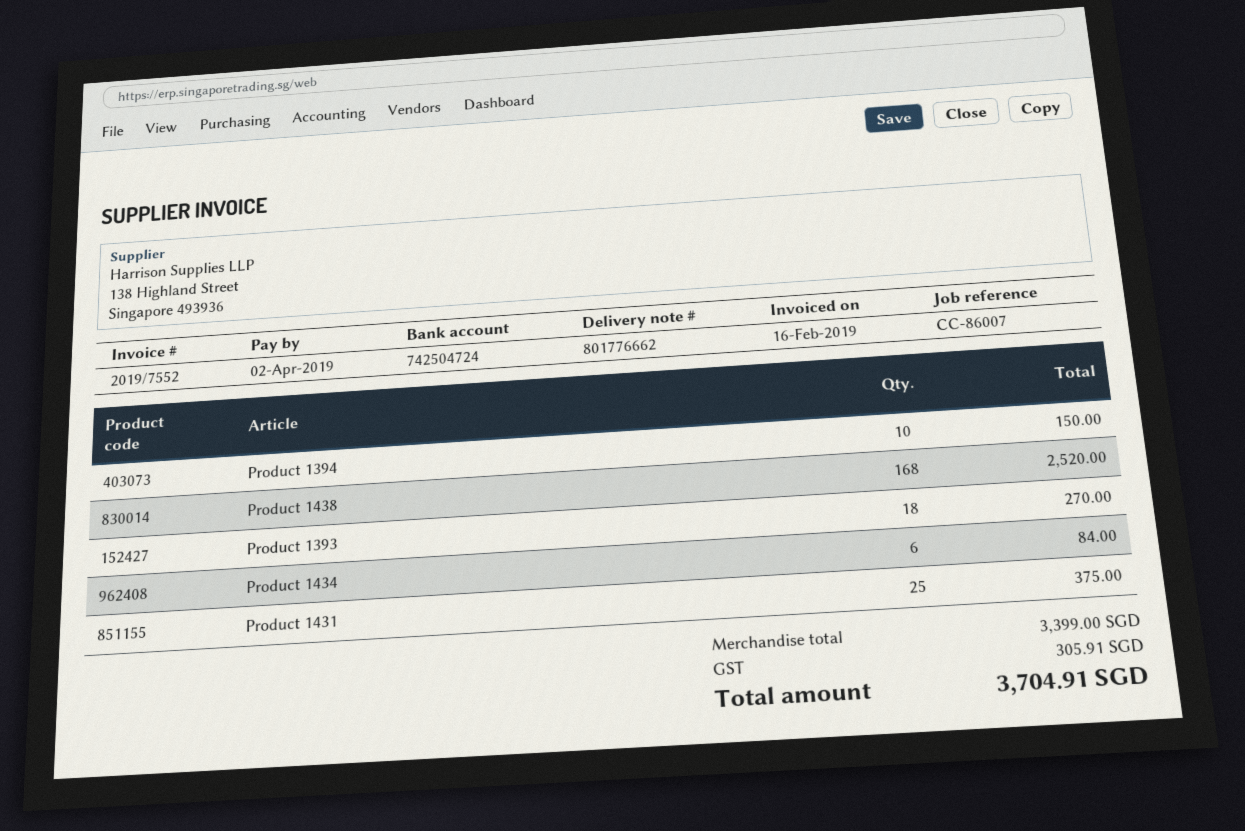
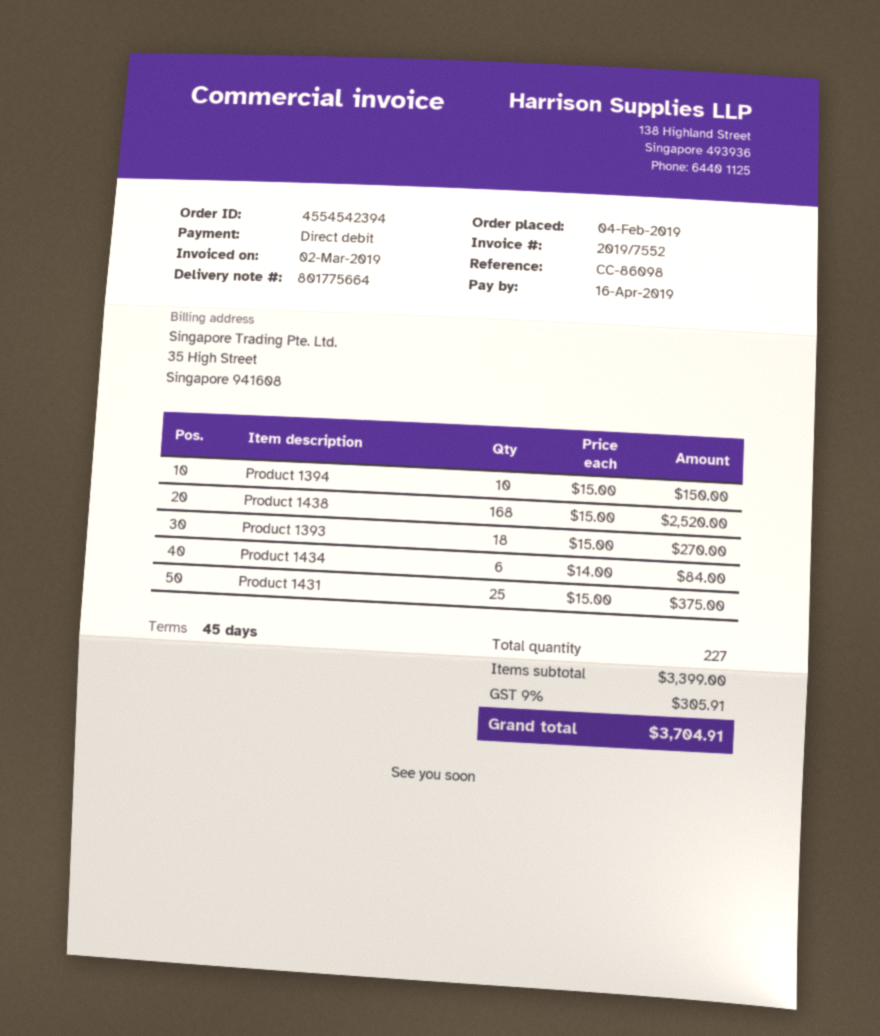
delivery note number: 801776662 -> 801775664
invoice date: 2019-02-16 -> 2019-03-02
due date: 2019-04-02 -> 2019-04-16
reference: CC-86007 -> CC-86098

